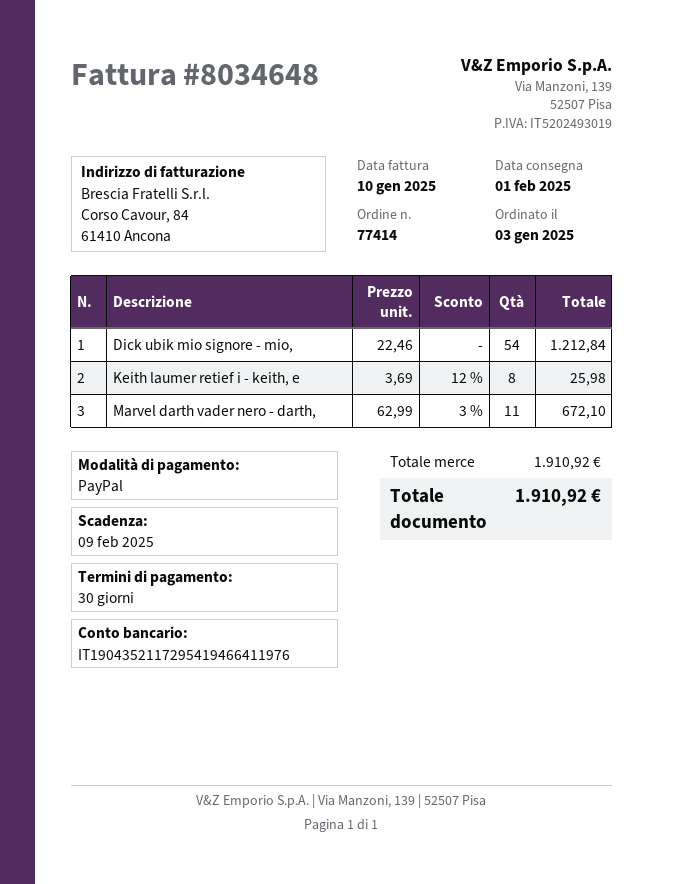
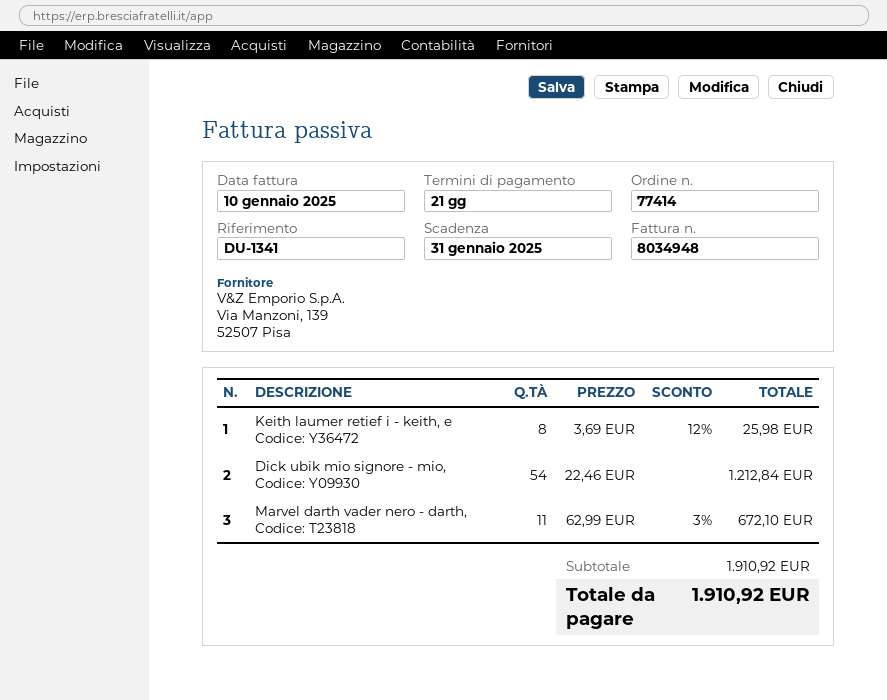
invoice number: 8034648 -> 8034948
payment terms: 30 days -> 21 days
due date: 2025-02-09 -> 2025-01-31

